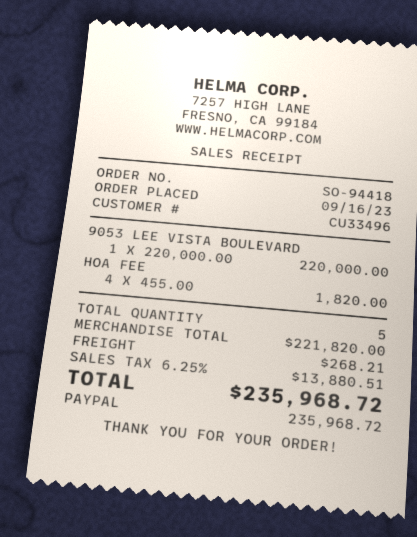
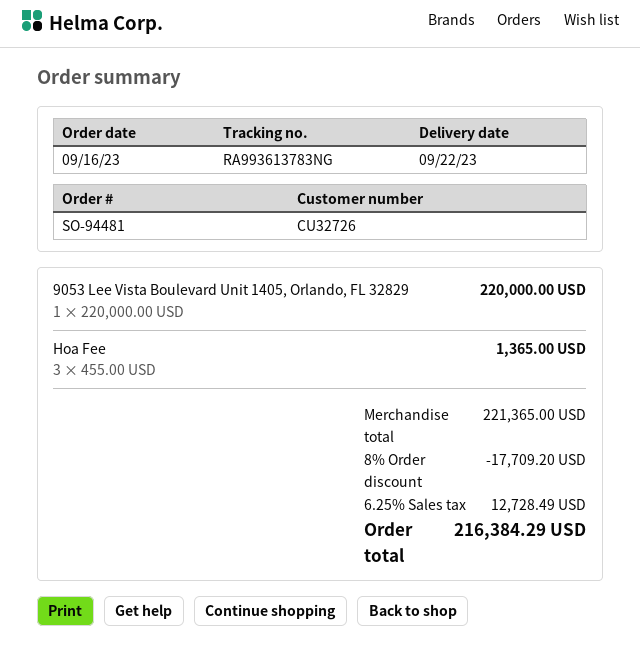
order number: SO-94418 -> SO-94481
customer number: CU33496 -> CU32726
HOA FEE: 4 x 455.00 = 1820.00 -> 3 x 455.00 = 1365.00
subtotal: 221820.00 -> 221365.00
discount: none -> 8% = 17709.20
shipping: 268.21 -> none
tax: 6.25% = 13880.51 -> 6.25% = 12728.49
total: 235968.72 -> 216384.29

